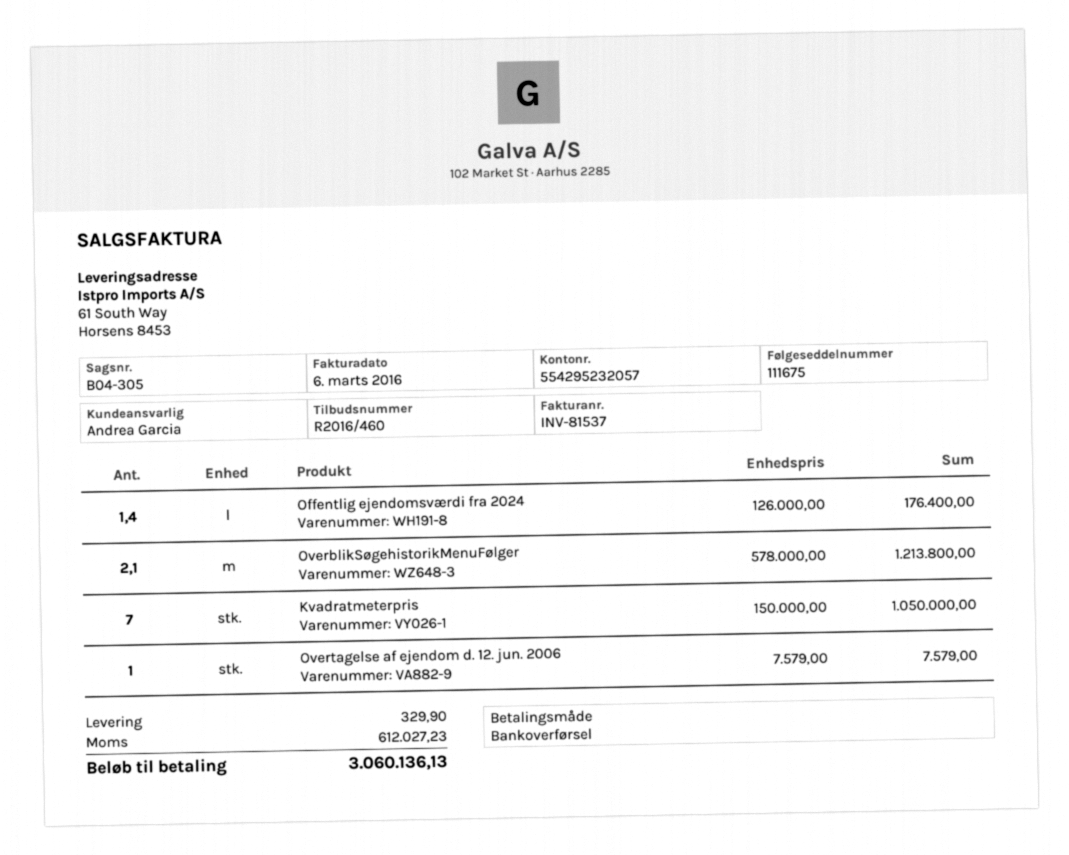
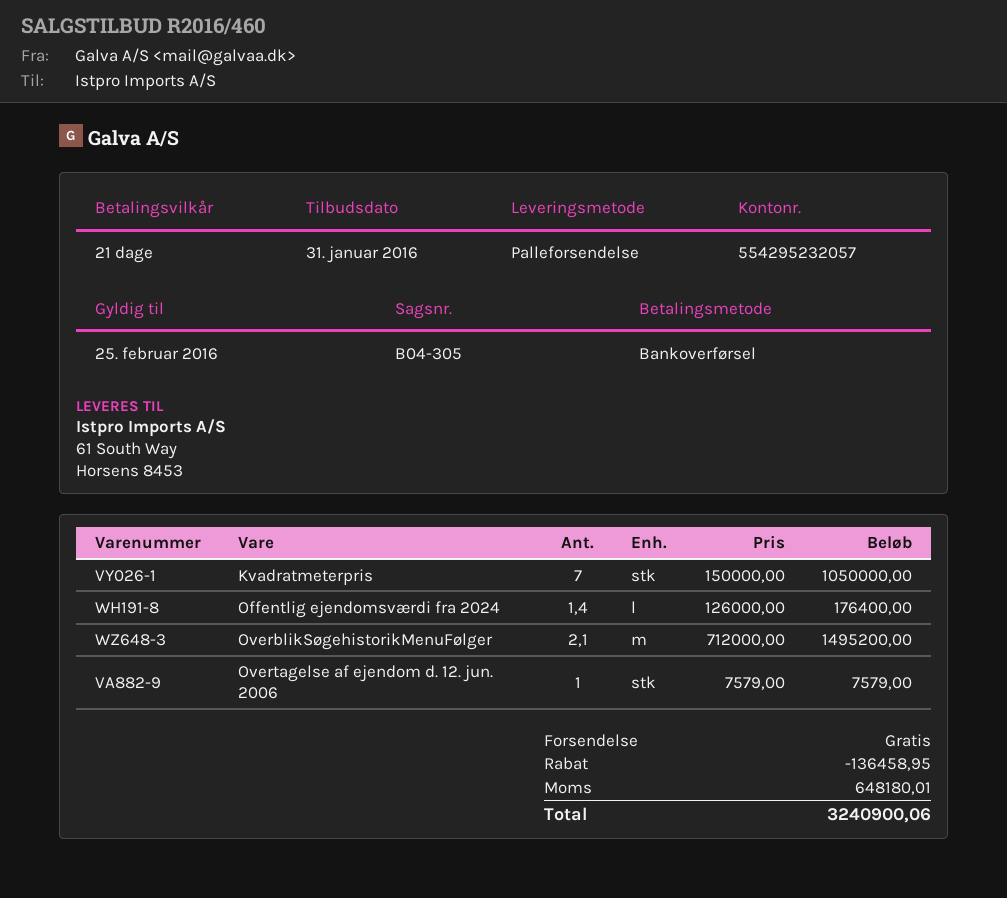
OverblikSøgehistorikMenuFølger: 2.1 x 578000.00 = 1213800.00 -> 2.1 x 712000.00 = 1495200.00
discount: none -> 136458.95
shipping: 329.90 -> 0.00
tax: 612027.23 -> 648180.01
total: 3060136.13 -> 3240900.06

